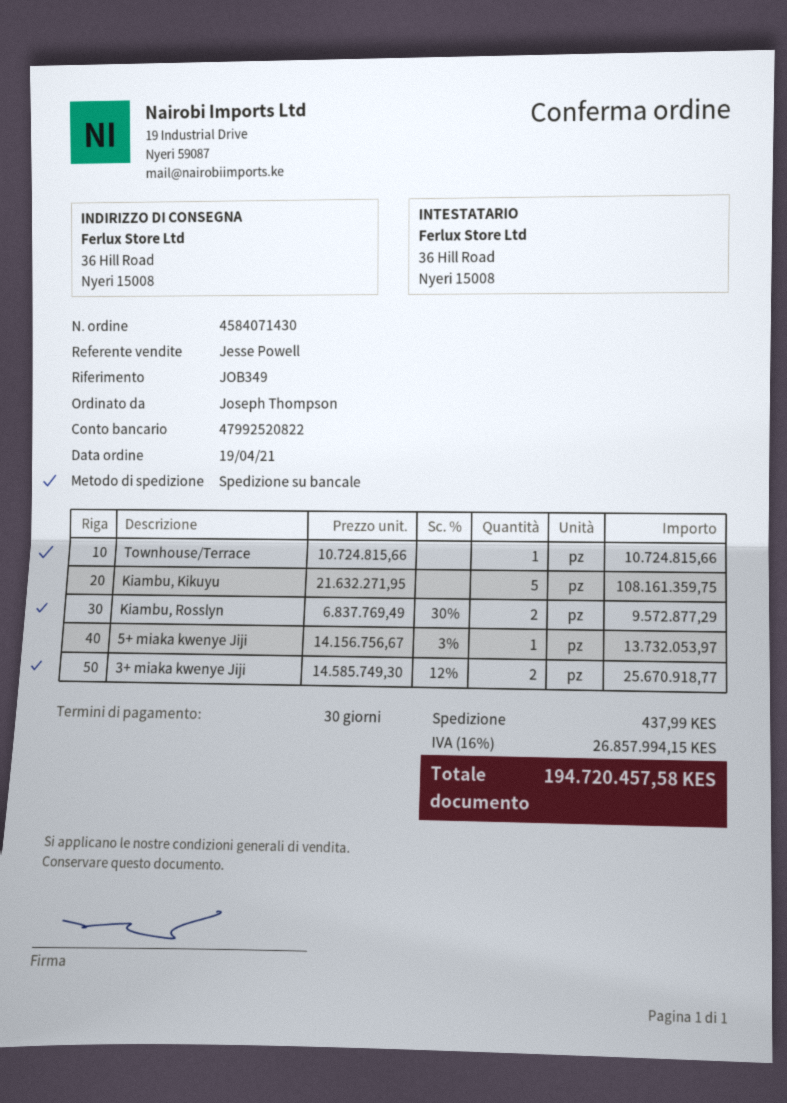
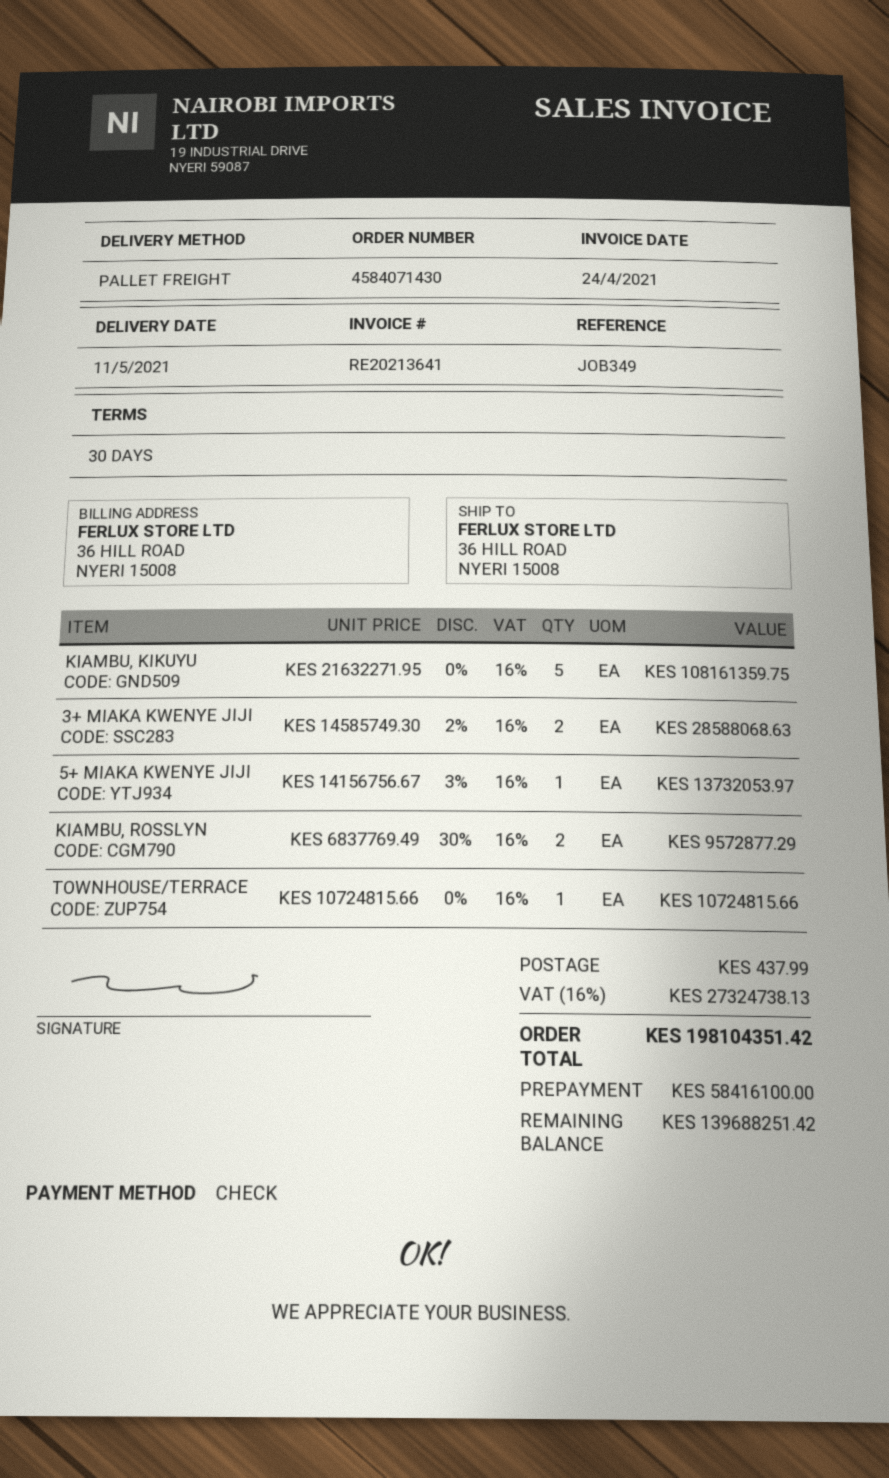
3+ miaka kwenye Jiji: 2 x 14585749.30 - 12% = 25670918.77 -> 2 x 14585749.30 - 2% = 28588068.63
tax: 16% = 26857994.15 -> 16% = 27324738.13
total: 194720457.58 -> 198104351.42

